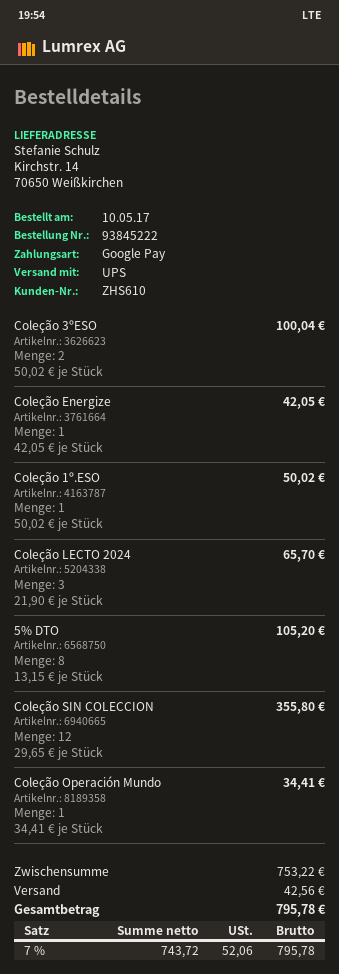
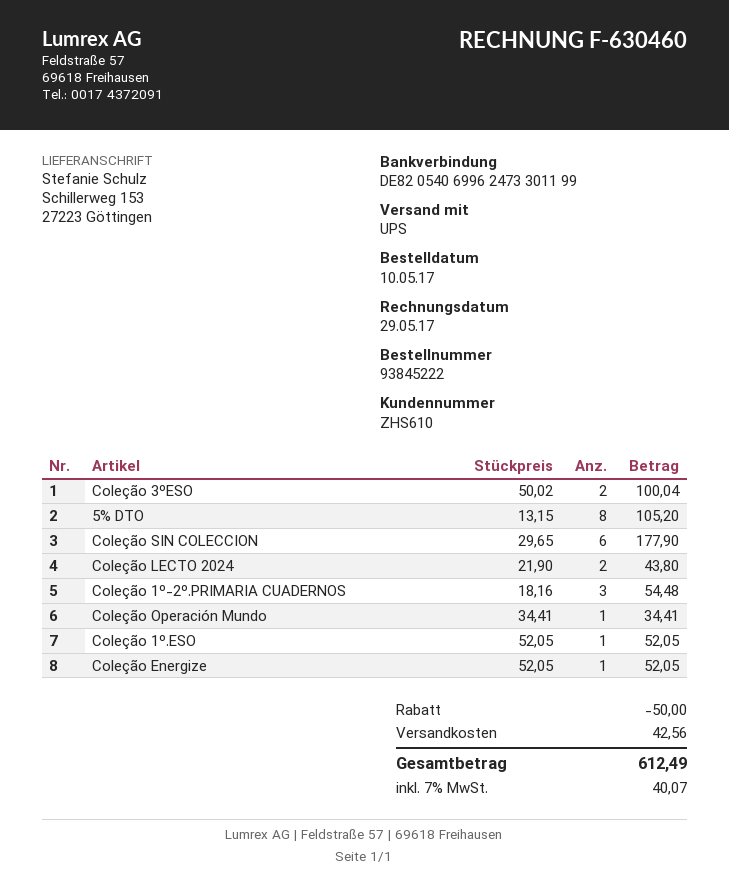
ship to: Kirchstr. 14, 70650 Weißkirchen -> Schillerweg 153, 27223 Göttingen
Coleção Energize: 1 x 42.05 = 42.05 -> 1 x 52.05 = 52.05
Coleção 1º.ESO: 1 x 50.02 = 50.02 -> 1 x 52.05 = 52.05
Coleção LECTO 2024: 3 x 21.90 = 65.70 -> 2 x 21.90 = 43.80
Coleção SIN COLECCION: 12 x 29.65 = 355.80 -> 6 x 29.65 = 177.90
Coleção 1º-2º.PRIMARIA CUADERNOS: none -> 3 x 18.16 = 54.48
discount: none -> 50.00
tax: 7% = 52.06 -> 7% = 40.07
total: 795.78 -> 612.49

